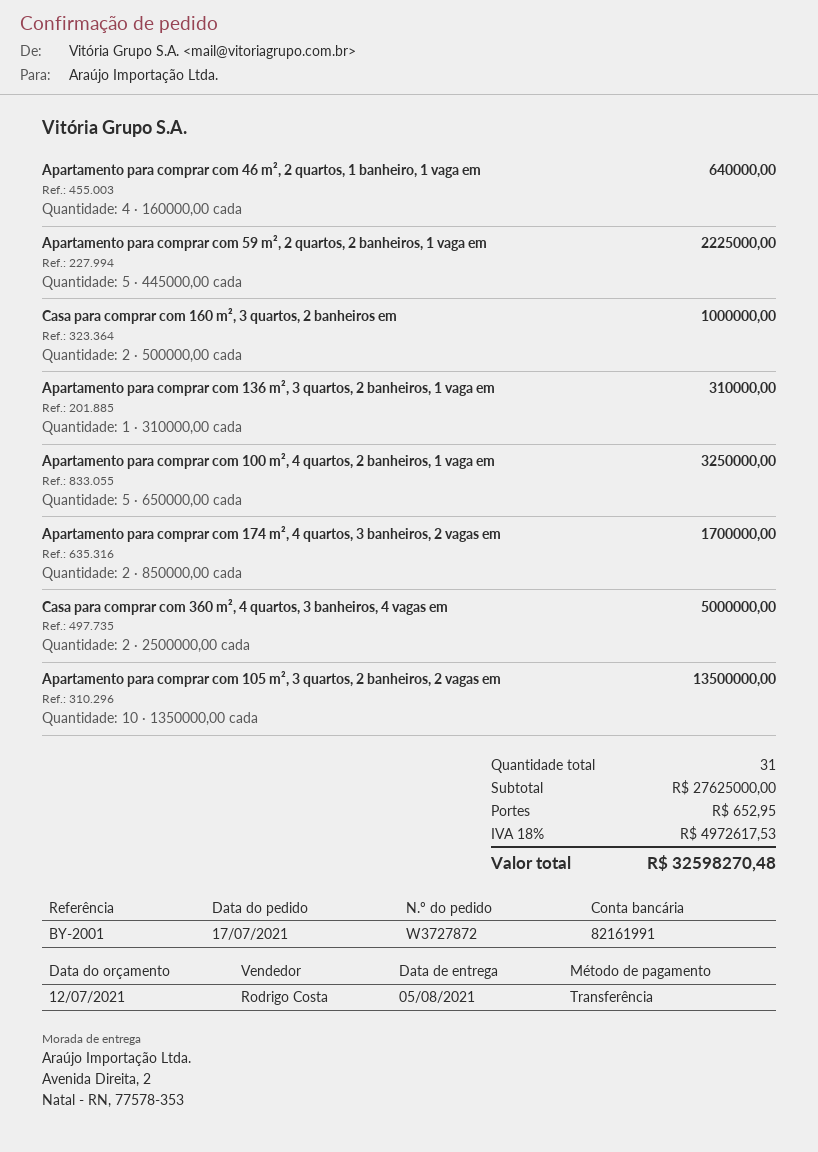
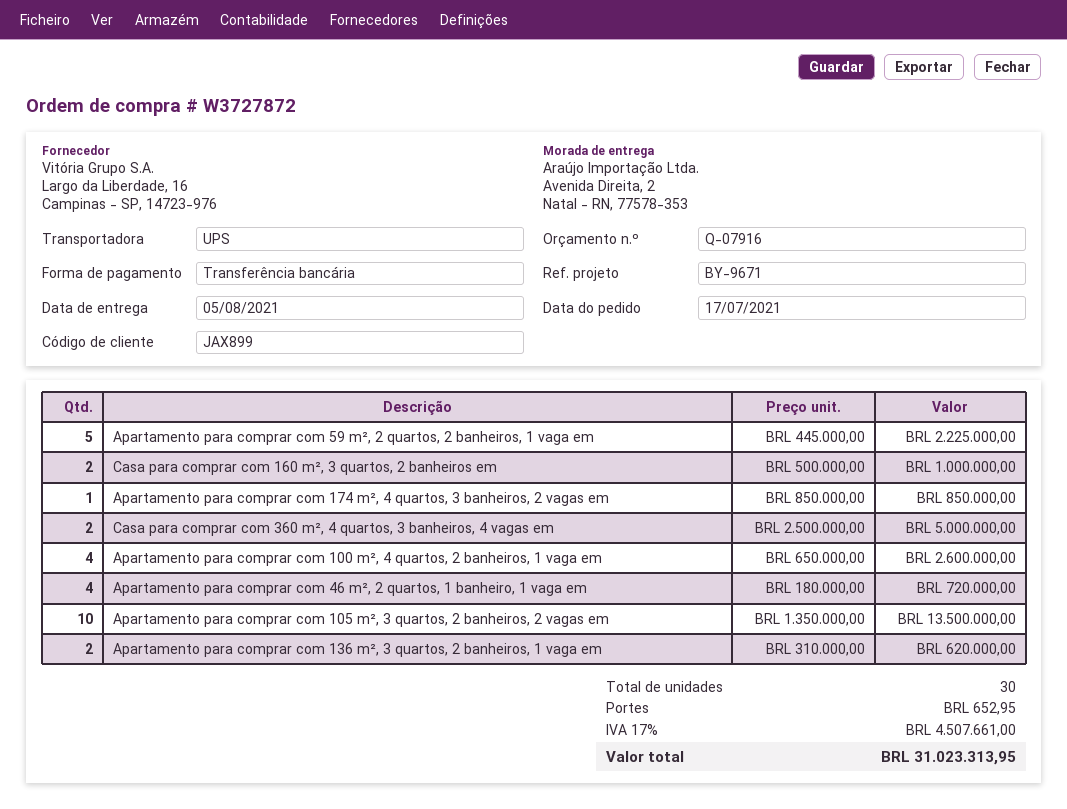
reference: BY-2001 -> BY-9671
Apartamento para comprar com 46 m², 2 quartos, 1 banheiro, 1 vaga em: 4 x 160000.00 = 640000.00 -> 4 x 180000.00 = 720000.00
Apartamento para comprar com 136 m², 3 quartos, 2 banheiros, 1 vaga em: 1 x 310000.00 = 310000.00 -> 2 x 310000.00 = 620000.00
Apartamento para comprar com 100 m², 4 quartos, 2 banheiros, 1 vaga em: 5 x 650000.00 = 3250000.00 -> 4 x 650000.00 = 2600000.00
Apartamento para comprar com 174 m², 4 quartos, 3 banheiros, 2 vagas em: 2 x 850000.00 = 1700000.00 -> 1 x 850000.00 = 850000.00
total quantity: 31 -> 30
tax: 18% = 4972617.53 -> 17% = 4507661.00
total: 32598270.48 -> 31023313.95

